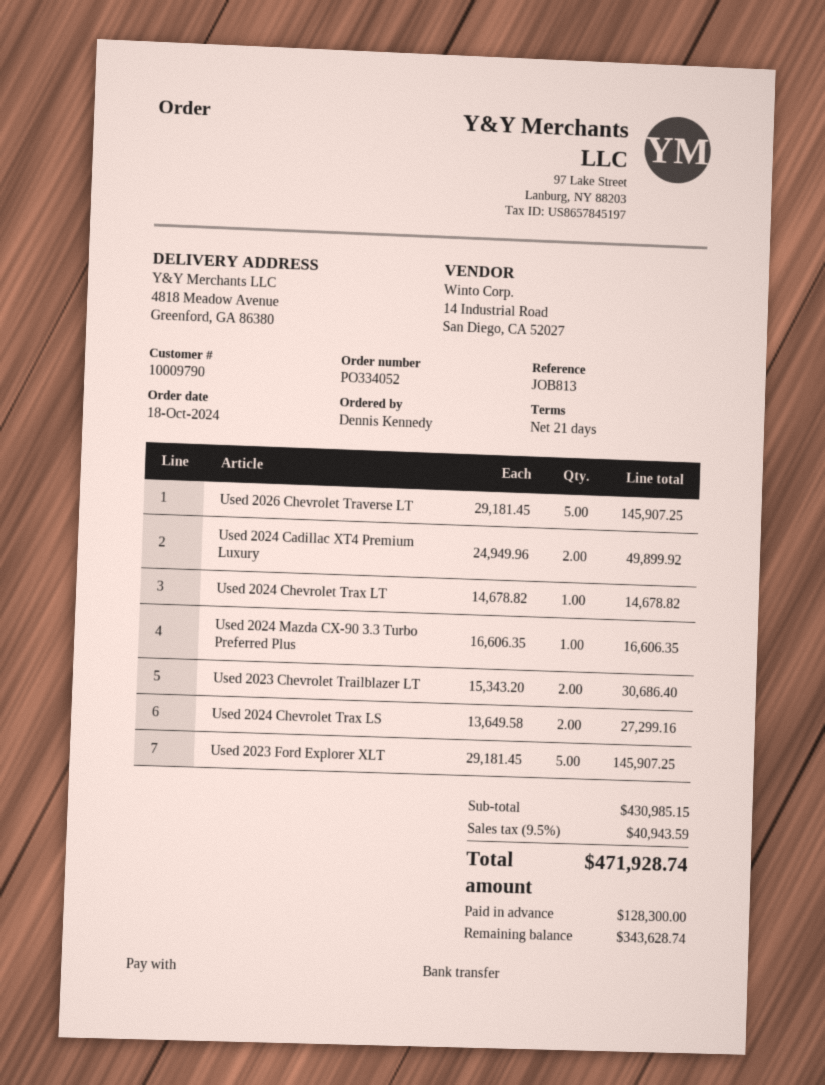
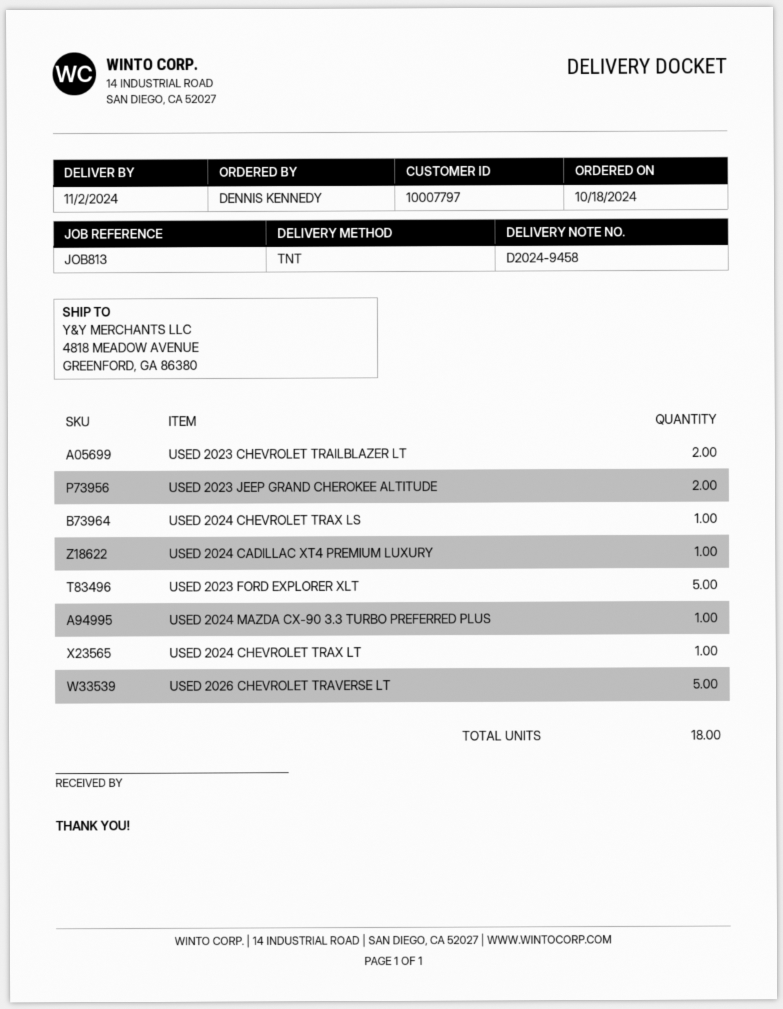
customer number: 10009790 -> 10007797
Used 2024 Cadillac XT4 Premium Luxury: 2 -> 1
Used 2024 Chevrolet Trax LS: 2 -> 1
USED 2023 JEEP GRAND CHEROKEE ALTITUDE: none -> 2

